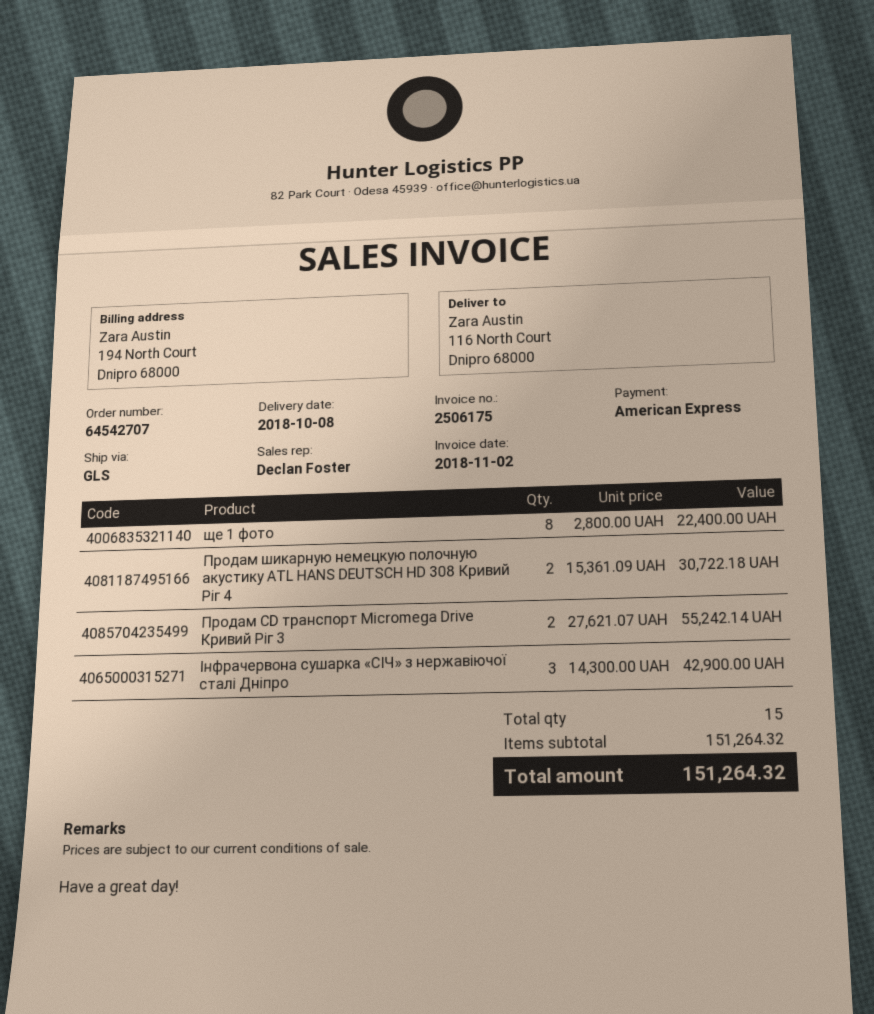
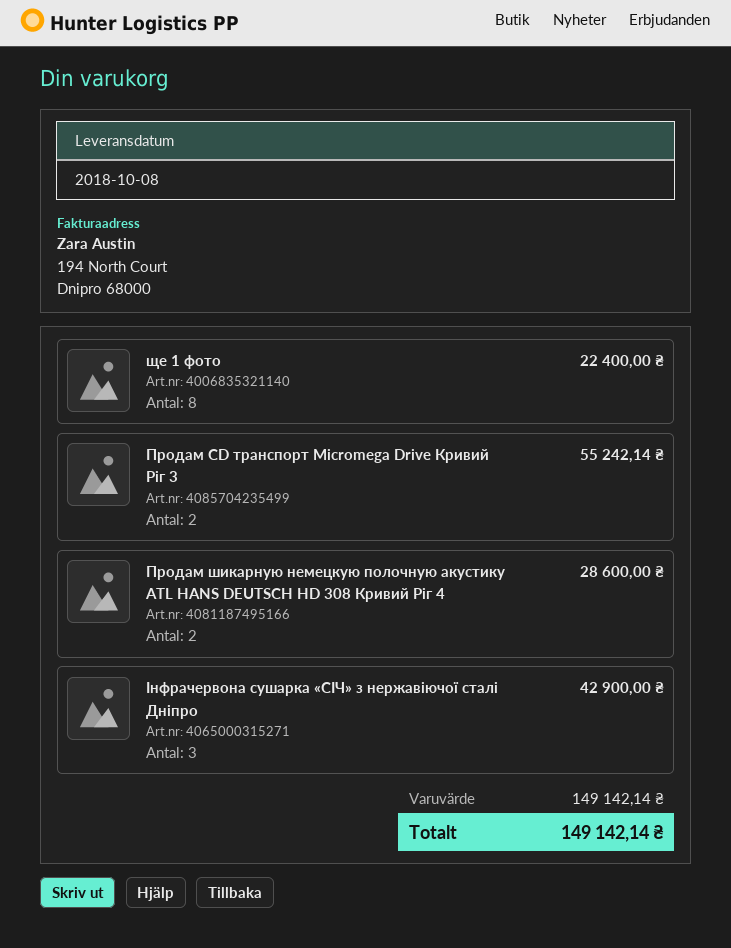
Продам шикарную немецкую полочную акустику ATL HANS DEUTSCH HD 308 Кривий Ріг 4: 2 for 30722.18 -> 2 for 28600.00
subtotal: 151264.32 -> 149142.14
total: 151264.32 -> 149142.14

